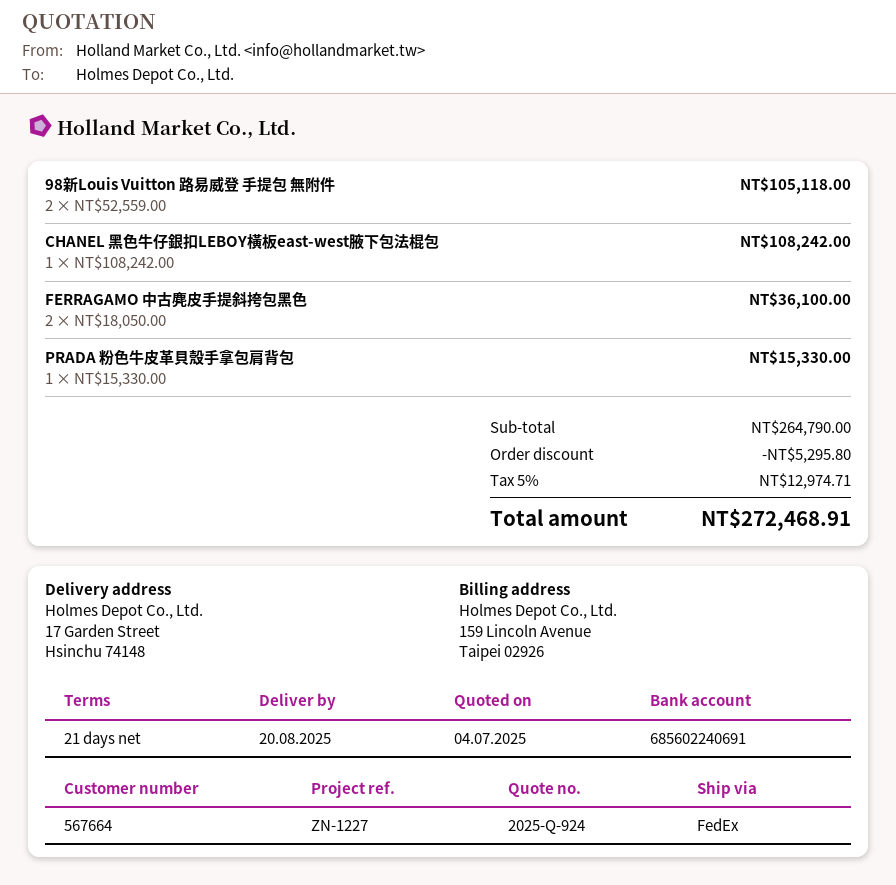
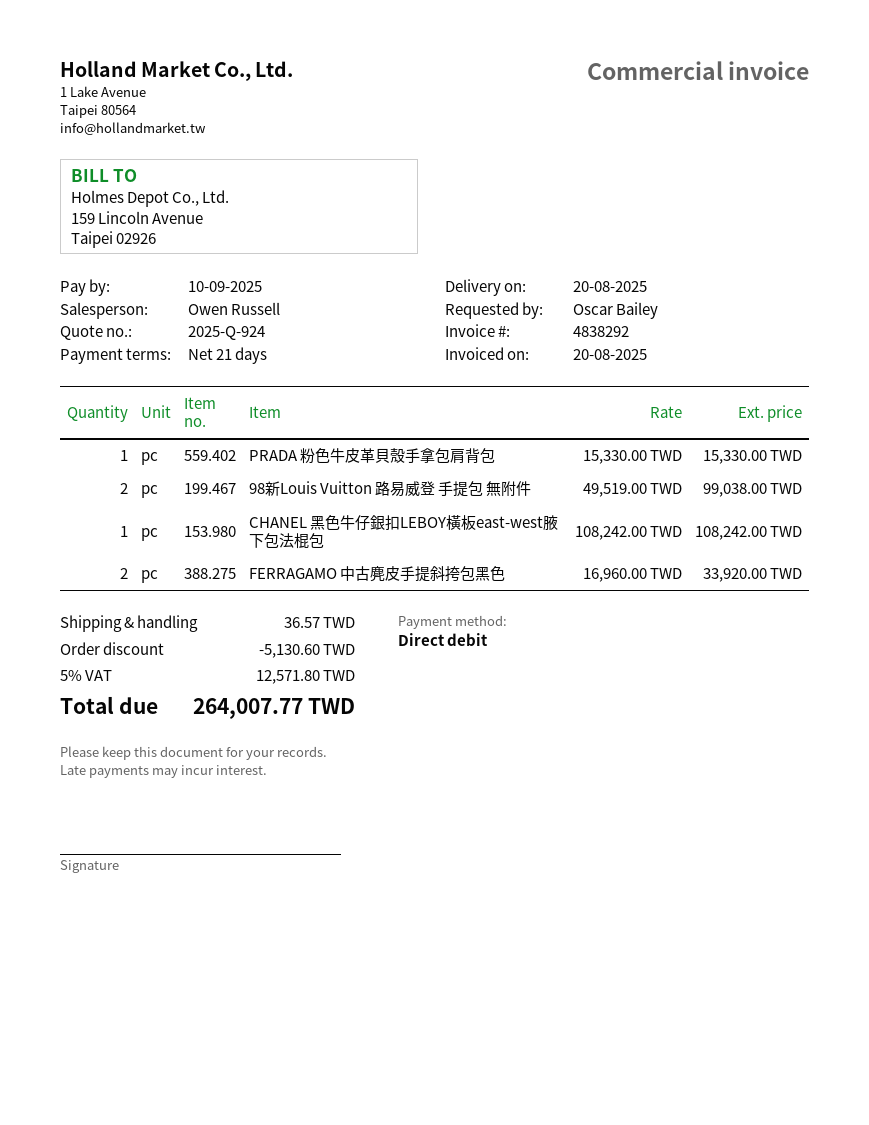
98新Louis Vuitton 路易威登 手提包 無附件: 2 x 52559.00 = 105118.00 -> 2 x 49519.00 = 99038.00
FERRAGAMO 中古麂皮手提斜挎包黑色: 2 x 18050.00 = 36100.00 -> 2 x 16960.00 = 33920.00
discount: 5295.80 -> 5130.60
shipping: none -> 36.57
tax: 5% = 12974.71 -> 5% = 12571.80
total: 272468.91 -> 264007.77

